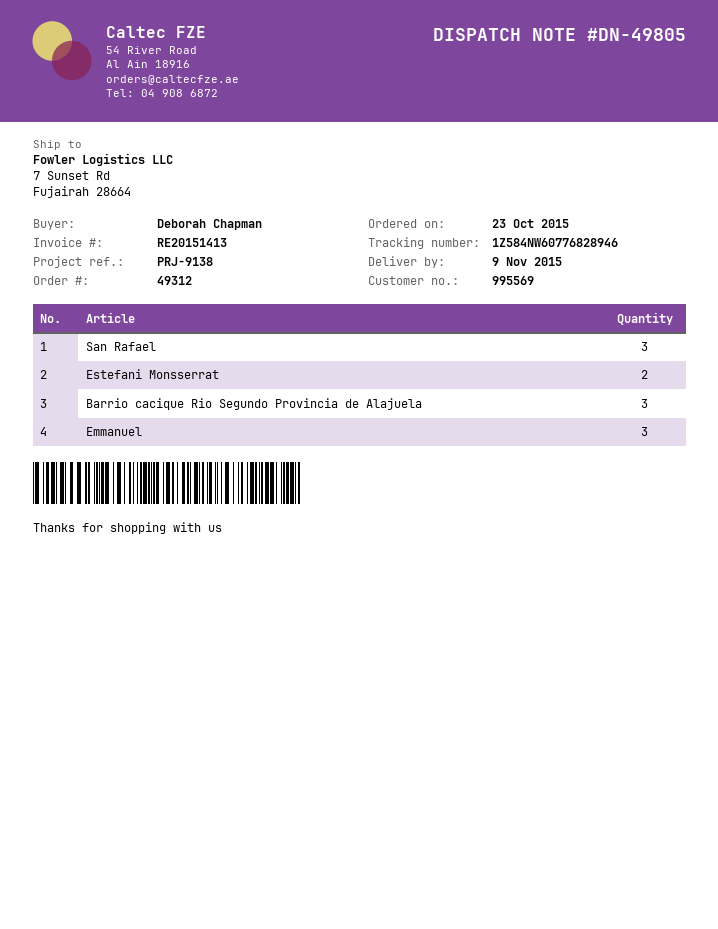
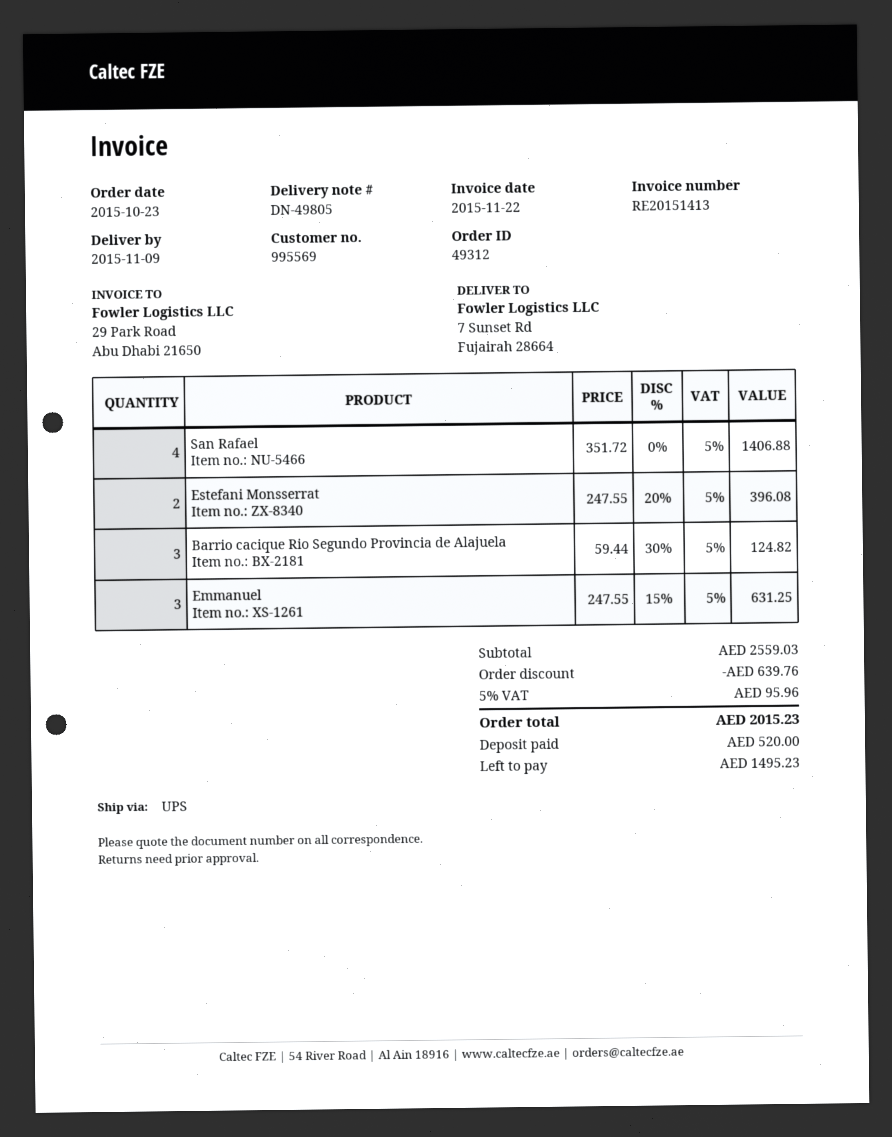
San Rafael: 3 -> 4

